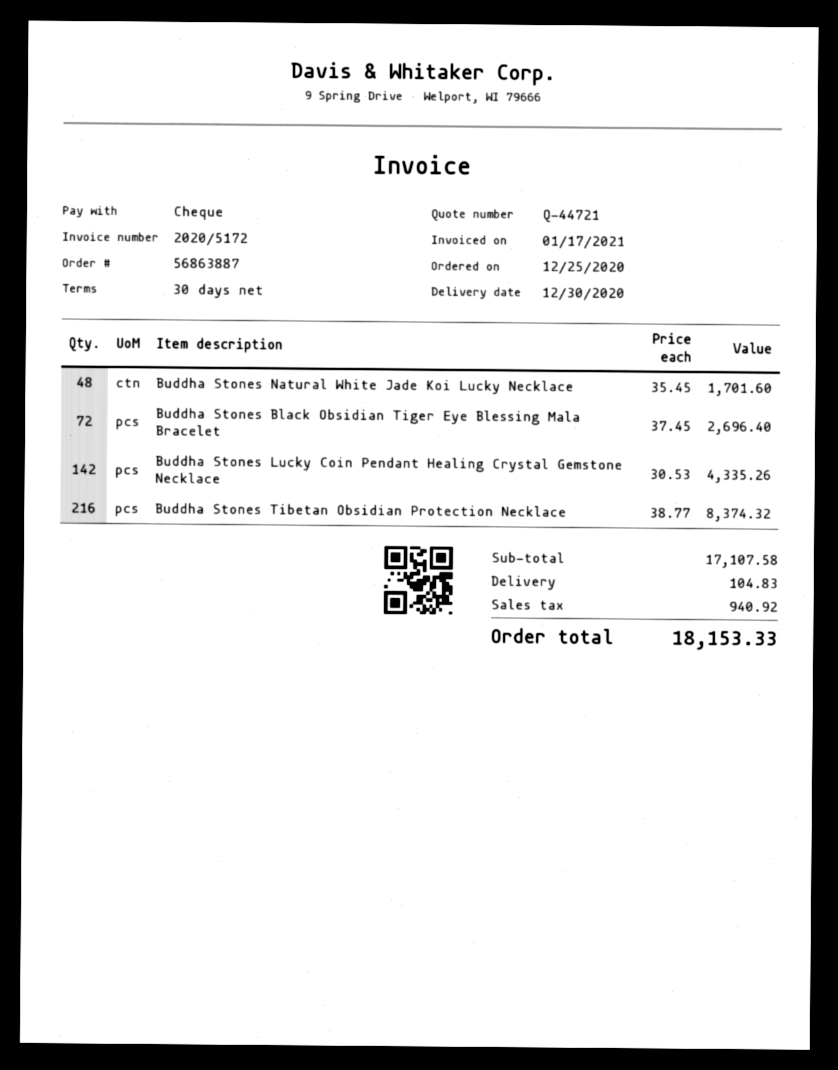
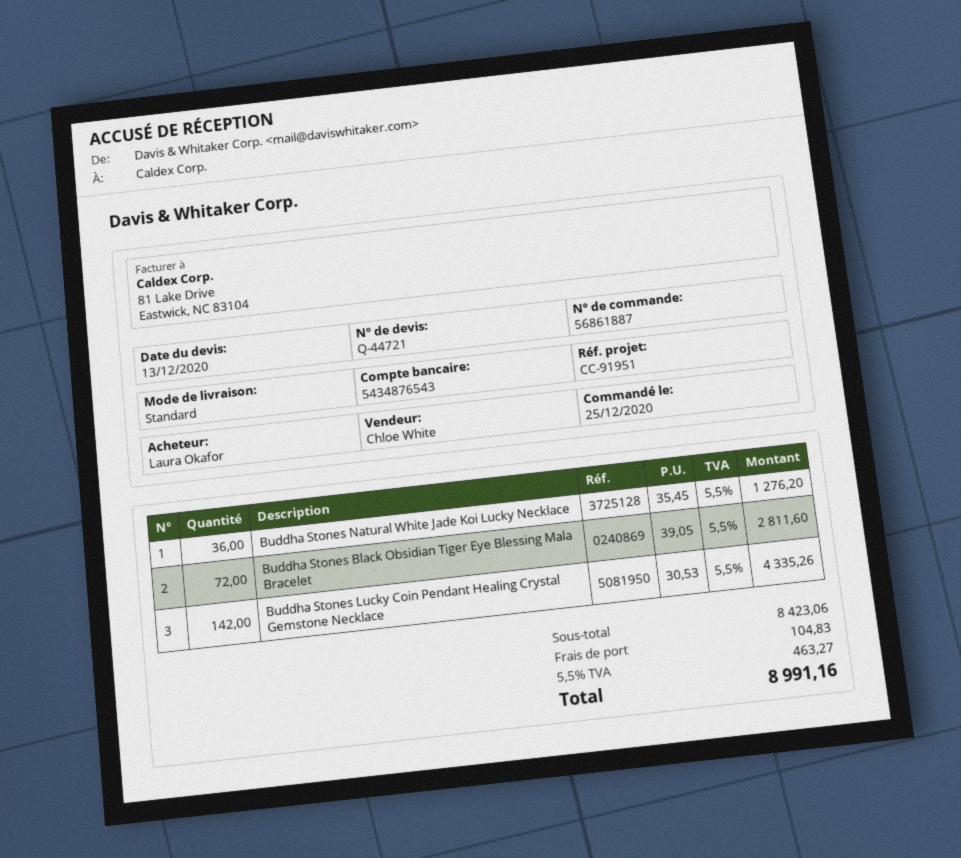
order number: 56863887 -> 56861887
Buddha Stones Natural White Jade Koi Lucky Necklace: 48 x 35.45 = 1701.60 -> 36 x 35.45 = 1276.20
Buddha Stones Black Obsidian Tiger Eye Blessing Mala Bracelet: 72 x 37.45 = 2696.40 -> 72 x 39.05 = 2811.60
Buddha Stones Tibetan Obsidian Protection Necklace: 216 x 38.77 = 8374.32 -> none
subtotal: 17107.58 -> 8423.06
tax: 940.92 -> 463.27
total: 18153.33 -> 8991.16

